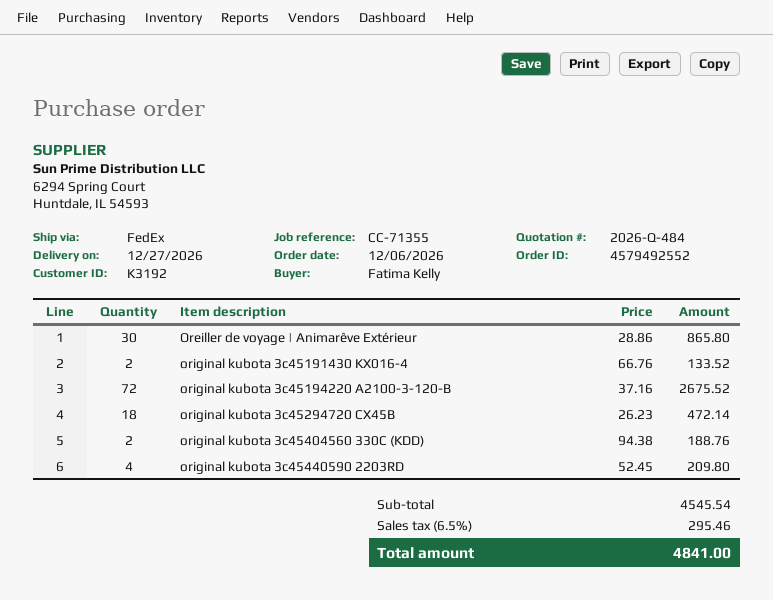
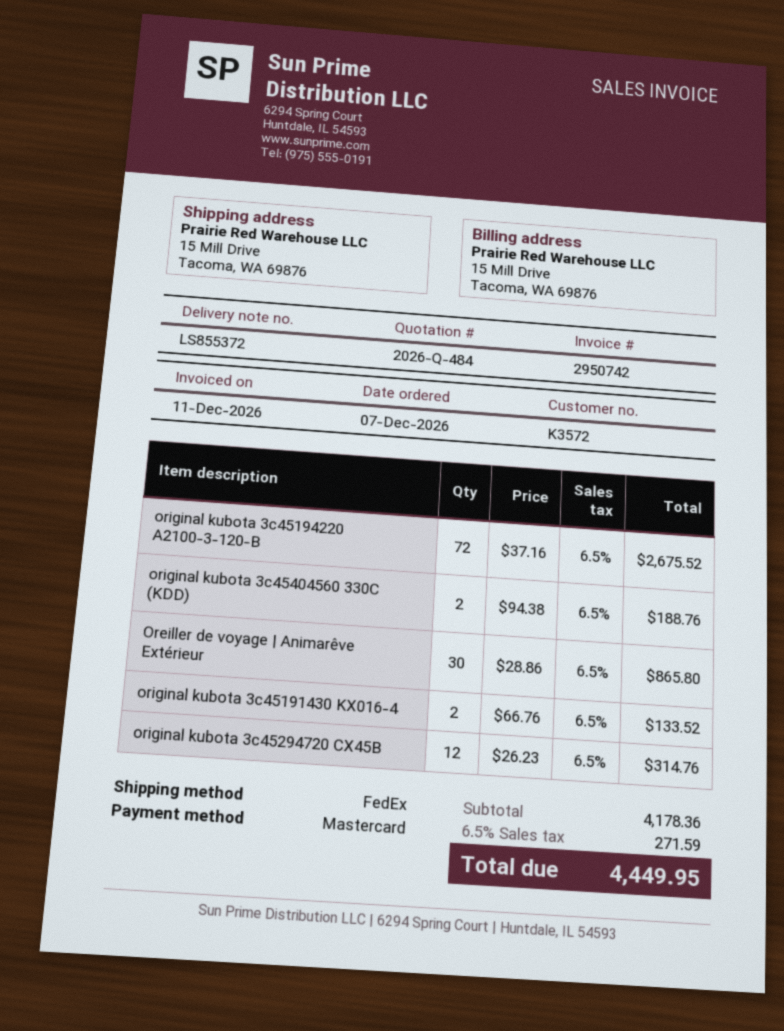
order date: 2026-12-06 -> 2026-12-07
customer number: K3192 -> K3572
original kubota 3c45294720 CX45B: 18 x 26.23 = 472.14 -> 12 x 26.23 = 314.76
original kubota 3c45440590 2203RD: 4 x 52.45 = 209.80 -> none
subtotal: 4545.54 -> 4178.36
tax: 6.5% = 295.46 -> 6.5% = 271.59
total: 4841.00 -> 4449.95

